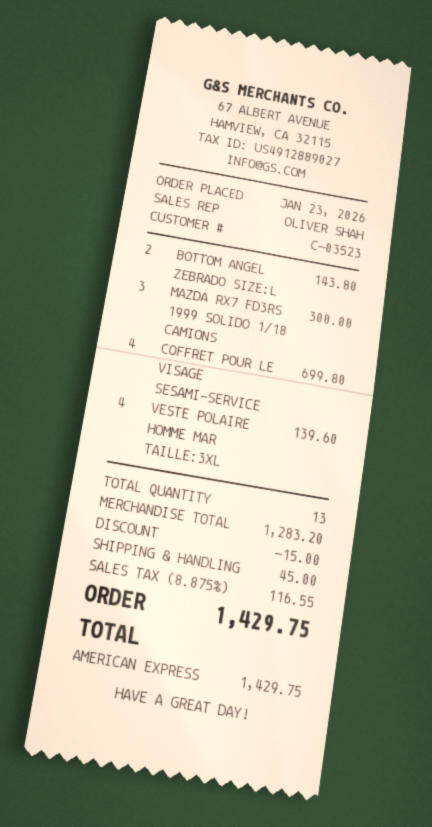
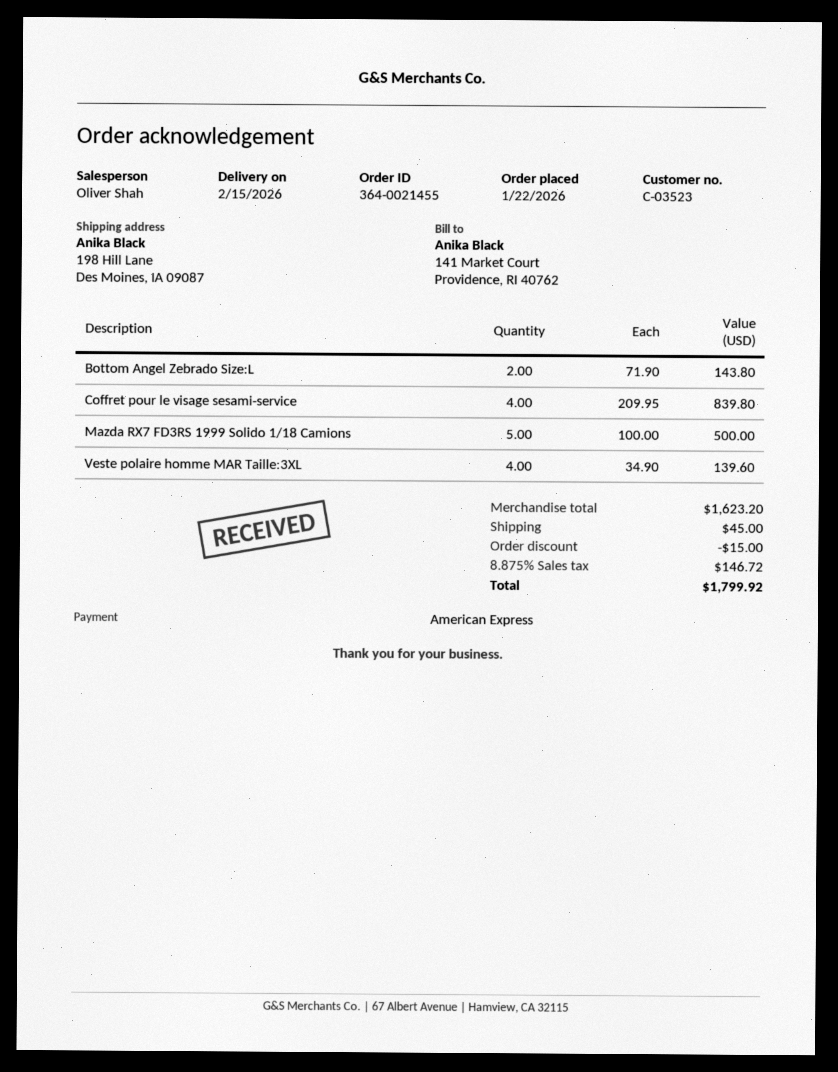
order date: 2026-01-23 -> 2026-01-22
MAZDA RX7 FD3RS 1999 SOLIDO 1/18 CAMIONS: 3 for 300.00 -> 5 for 500.00
COFFRET POUR LE VISAGE SESAMI-SERVICE: 4 for 699.80 -> 4 for 839.80
subtotal: 1283.20 -> 1623.20
tax: 8.875% = 116.55 -> 8.875% = 146.72
total: 1429.75 -> 1799.92

